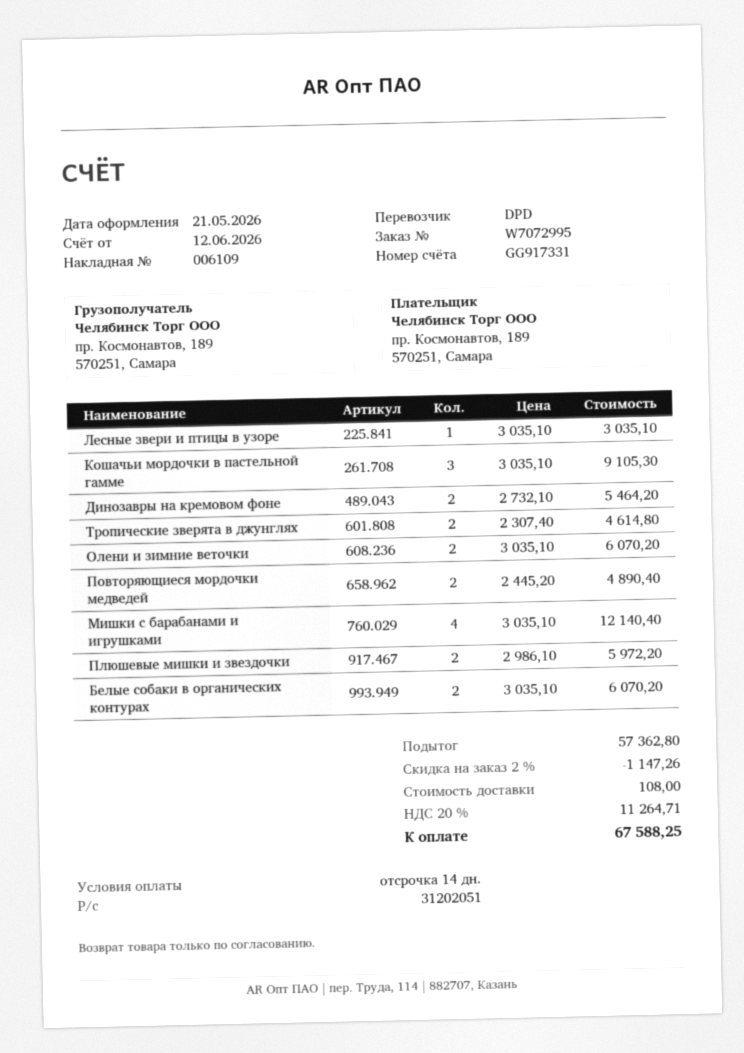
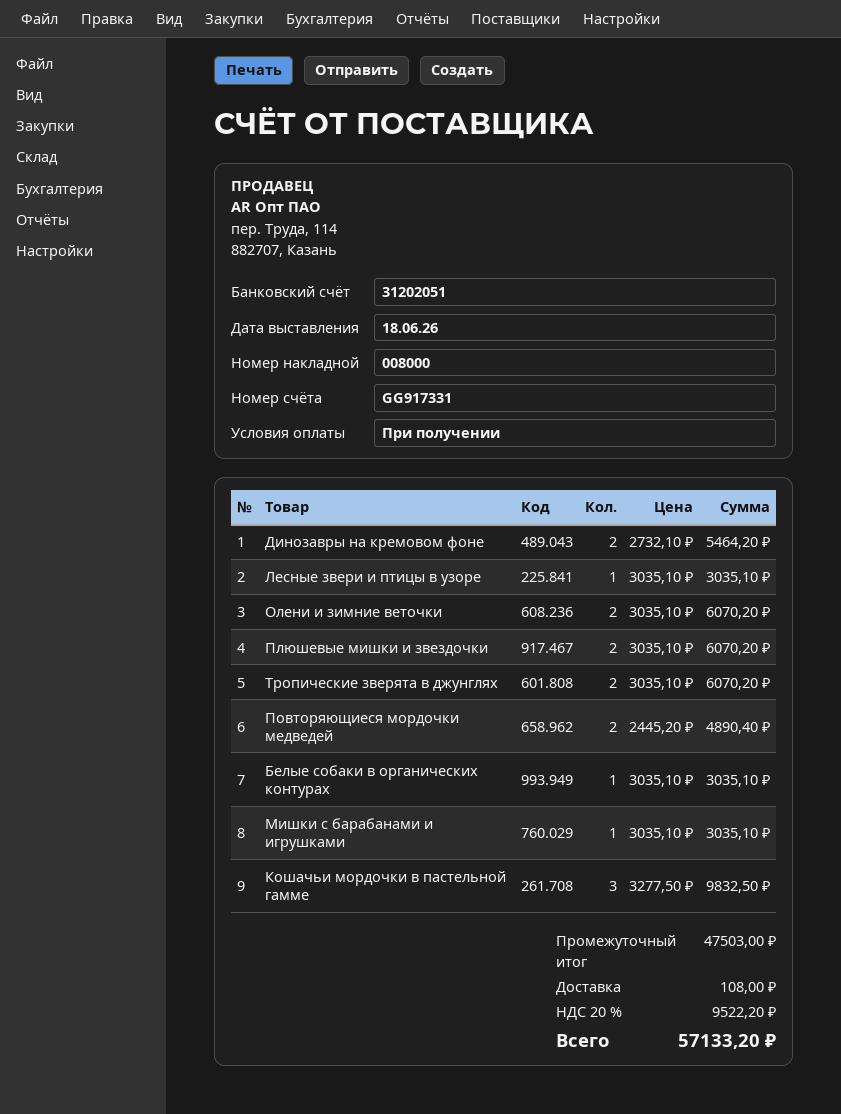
delivery note number: 006109 -> 008000
invoice date: 2026-06-12 -> 2026-06-18
payment terms: 14 days -> on receipt
Кошачьи мордочки в пастельной гамме: 3 x 3035.10 = 9105.30 -> 3 x 3277.50 = 9832.50
Тропические зверята в джунглях: 2 x 2307.40 = 4614.80 -> 2 x 3035.10 = 6070.20
Мишки с барабанами и игрушками: 4 x 3035.10 = 12140.40 -> 1 x 3035.10 = 3035.10
Плюшевые мишки и звездочки: 2 x 2986.10 = 5972.20 -> 2 x 3035.10 = 6070.20
Белые собаки в органических контурах: 2 x 3035.10 = 6070.20 -> 1 x 3035.10 = 3035.10
subtotal: 57362.80 -> 47503.00
discount: 2% = 1147.26 -> none
tax: 20% = 11264.71 -> 20% = 9522.20
total: 67588.25 -> 57133.20

